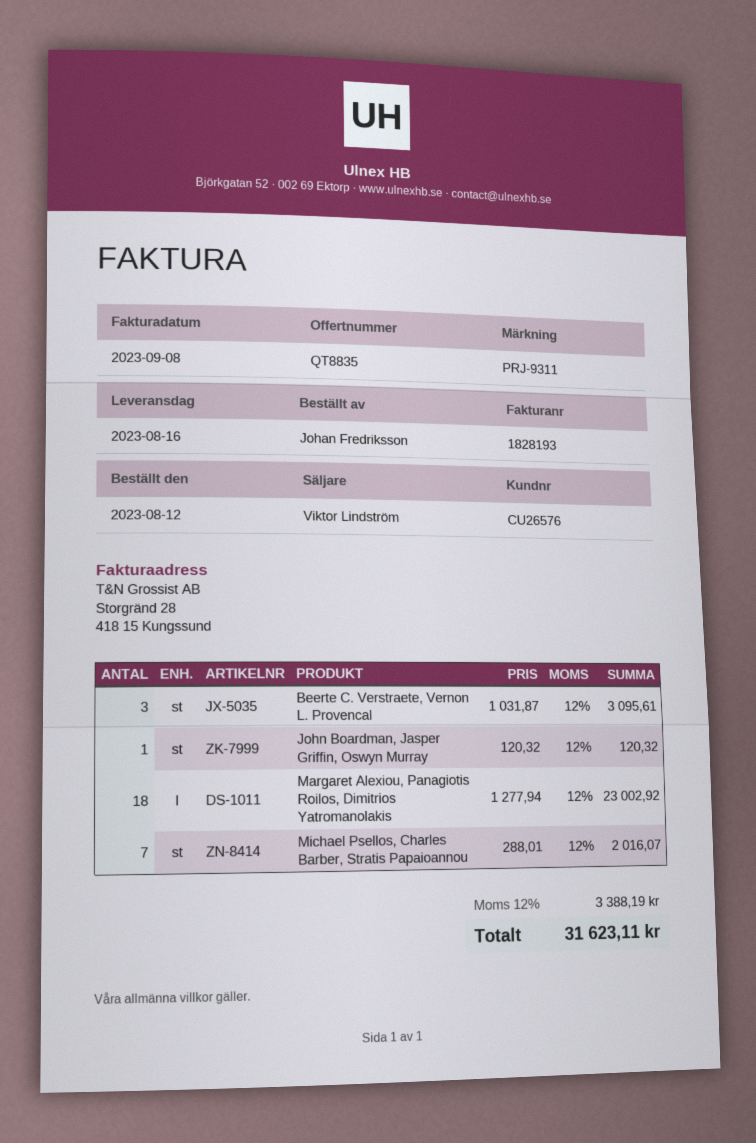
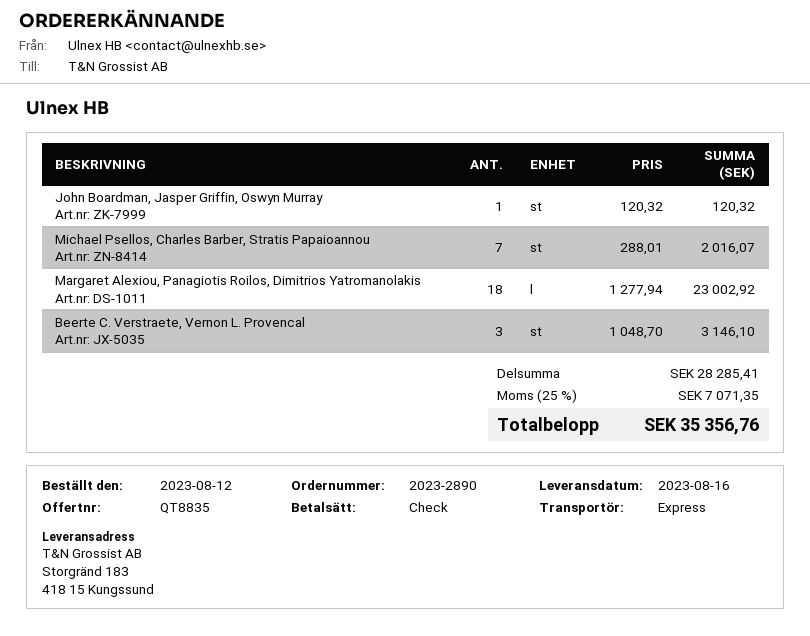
Beerte C. Verstraete, Vernon L. Provencal: 3 x 1031.87 = 3095.61 -> 3 x 1048.70 = 3146.10
tax: 12% = 3388.19 -> 25% = 7071.35
total: 31623.11 -> 35356.76

